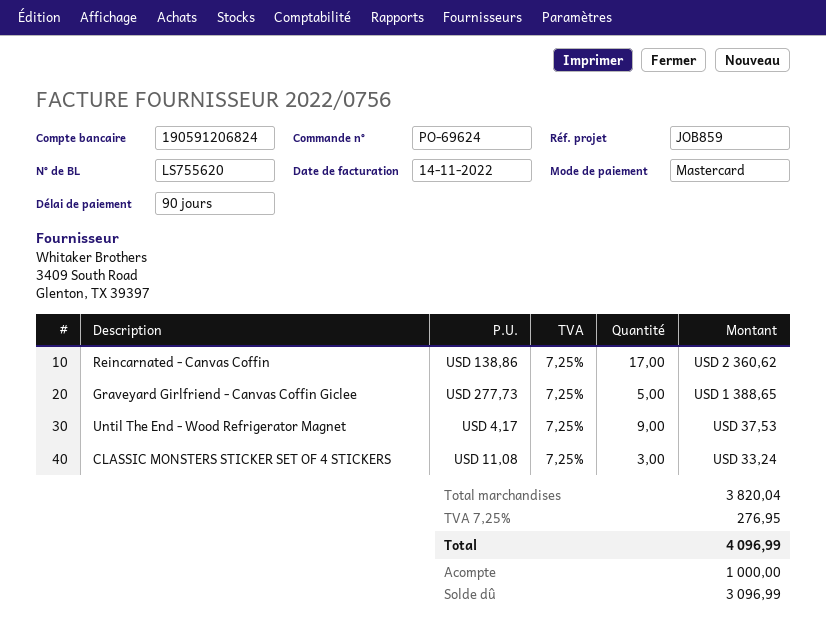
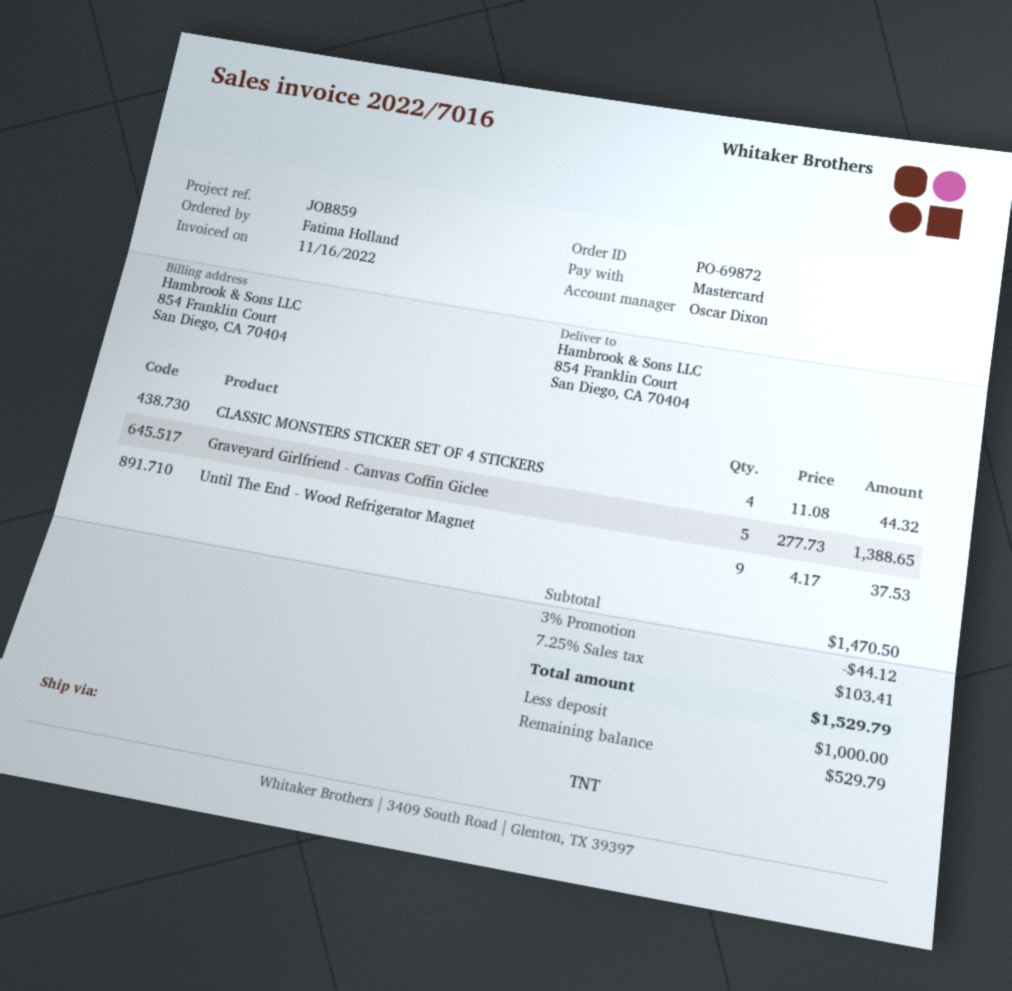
order number: PO-69624 -> PO-69872
invoice number: 2022/0756 -> 2022/7016
invoice date: 2022-11-14 -> 2022-11-16
Reincarnated - Canvas Coffin: 17 x 138.86 = 2360.62 -> none
CLASSIC MONSTERS STICKER SET OF 4 STICKERS: 3 x 11.08 = 33.24 -> 4 x 11.08 = 44.32
subtotal: 3820.04 -> 1470.50
discount: none -> 3% = 44.12
tax: 7.25% = 276.95 -> 7.25% = 103.41
total: 4096.99 -> 1529.79
balance: 3096.99 -> 529.79

